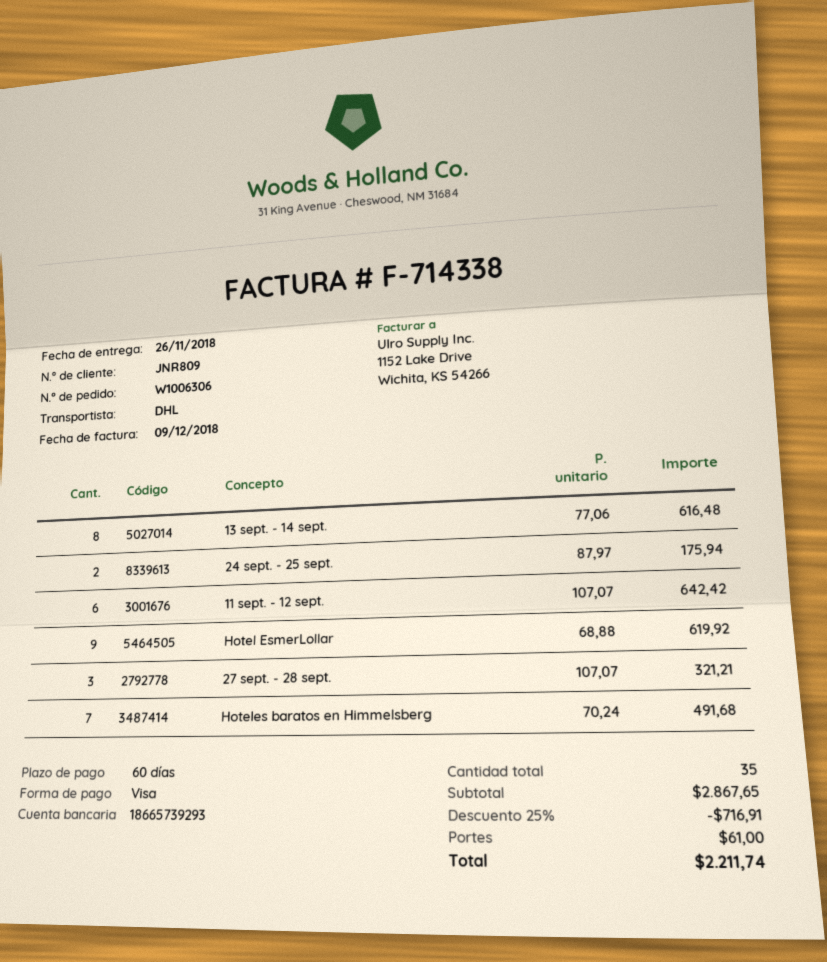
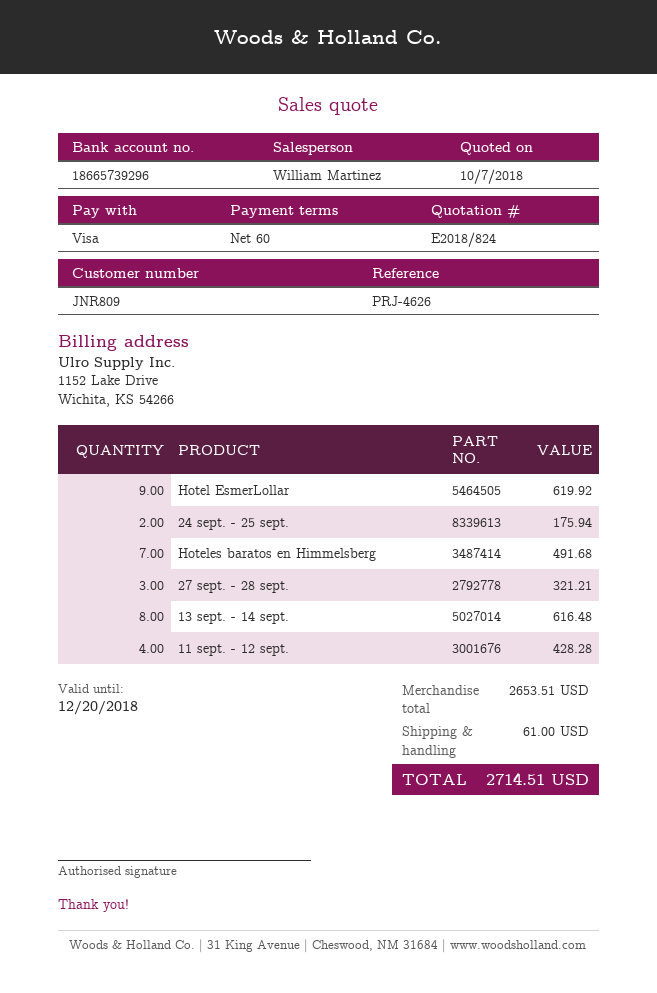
bank account: 18665739293 -> 18665739296
11 sept. - 12 sept.: 6 for 642.42 -> 4 for 428.28
subtotal: 2867.65 -> 2653.51
discount: 25% = 716.91 -> none
total: 2211.74 -> 2714.51

